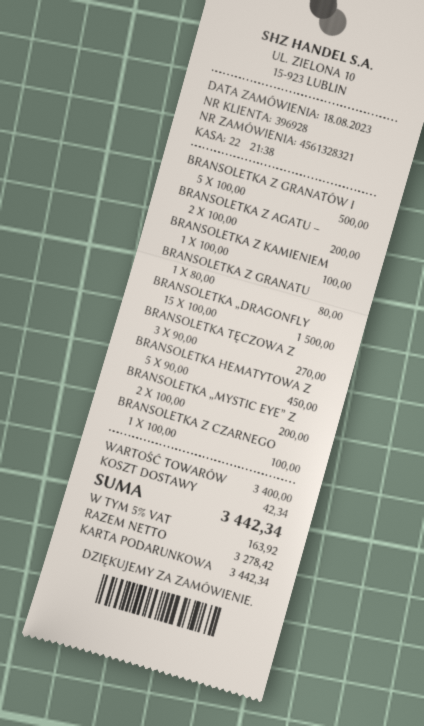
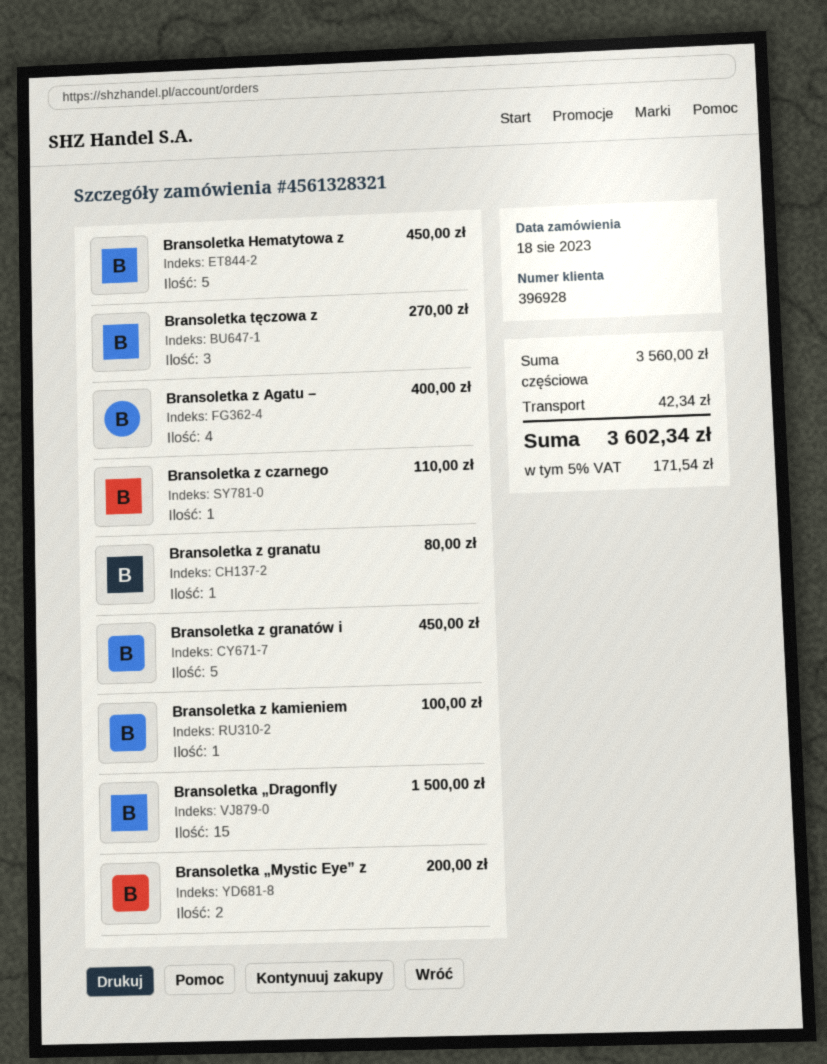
BRANSOLETKA Z GRANATÓW I: 5 for 500.00 -> 5 for 450.00
BRANSOLETKA Z AGATU –: 2 for 200.00 -> 4 for 400.00
BRANSOLETKA Z CZARNEGO: 1 for 100.00 -> 1 for 110.00
subtotal: 3400.00 -> 3560.00
tax: 5% = 163.92 -> 5% = 171.54
total: 3442.34 -> 3602.34

